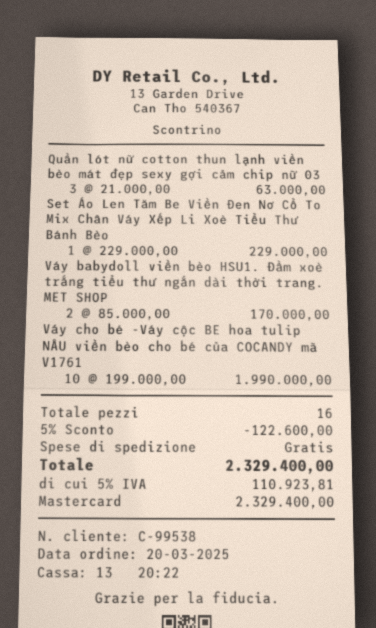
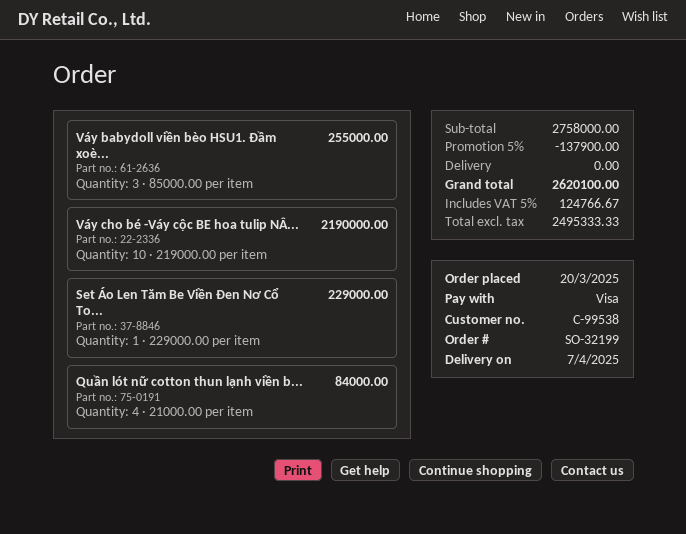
payment method: Mastercard -> Visa
Quần lót nữ cotton thun lạnh viền bèo mát đẹp sexy gợi cảm chip nữ 03: 3 x 21000.00 = 63000.00 -> 4 x 21000.00 = 84000.00
Váy babydoll viền bèo HSU1. Đầm xoè trắng tiểu thư ngắn dài thời trang. MET SHOP: 2 x 85000.00 = 170000.00 -> 3 x 85000.00 = 255000.00
Váy cho bé -Váy cộc BE hoa tulip NÂU viền bèo cho bé của COCANDY mã V1761: 10 x 199000.00 = 1990000.00 -> 10 x 219000.00 = 2190000.00
discount: 5% = 122600.00 -> 5% = 137900.00
tax: 5% = 110923.81 -> 5% = 124766.67
total: 2329400.00 -> 2620100.00

